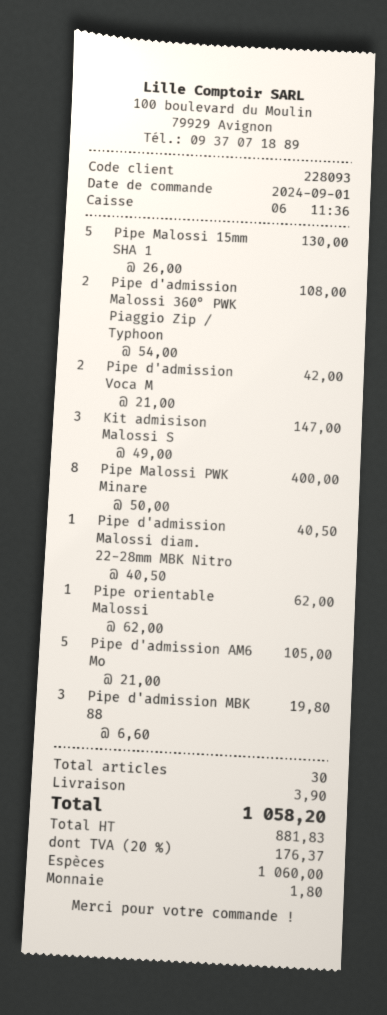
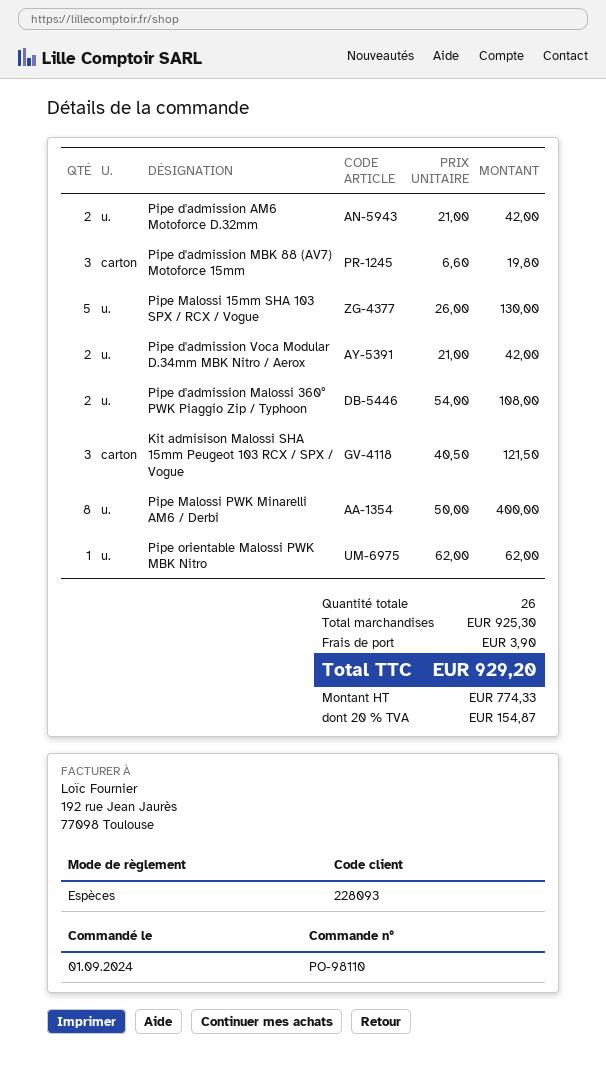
Kit admisison Malossi S: 3 x 49.00 = 147.00 -> 3 x 40.50 = 121.50
Pipe d'admission Malossi diam. 22-28mm MBK Nitro: 1 x 40.50 = 40.50 -> none
Pipe d'admission AM6 Mo: 5 x 21.00 = 105.00 -> 2 x 21.00 = 42.00
total quantity: 30 -> 26
net: 881.83 -> 774.33
tax: 20% = 176.37 -> 20% = 154.87
total: 1058.20 -> 929.20

